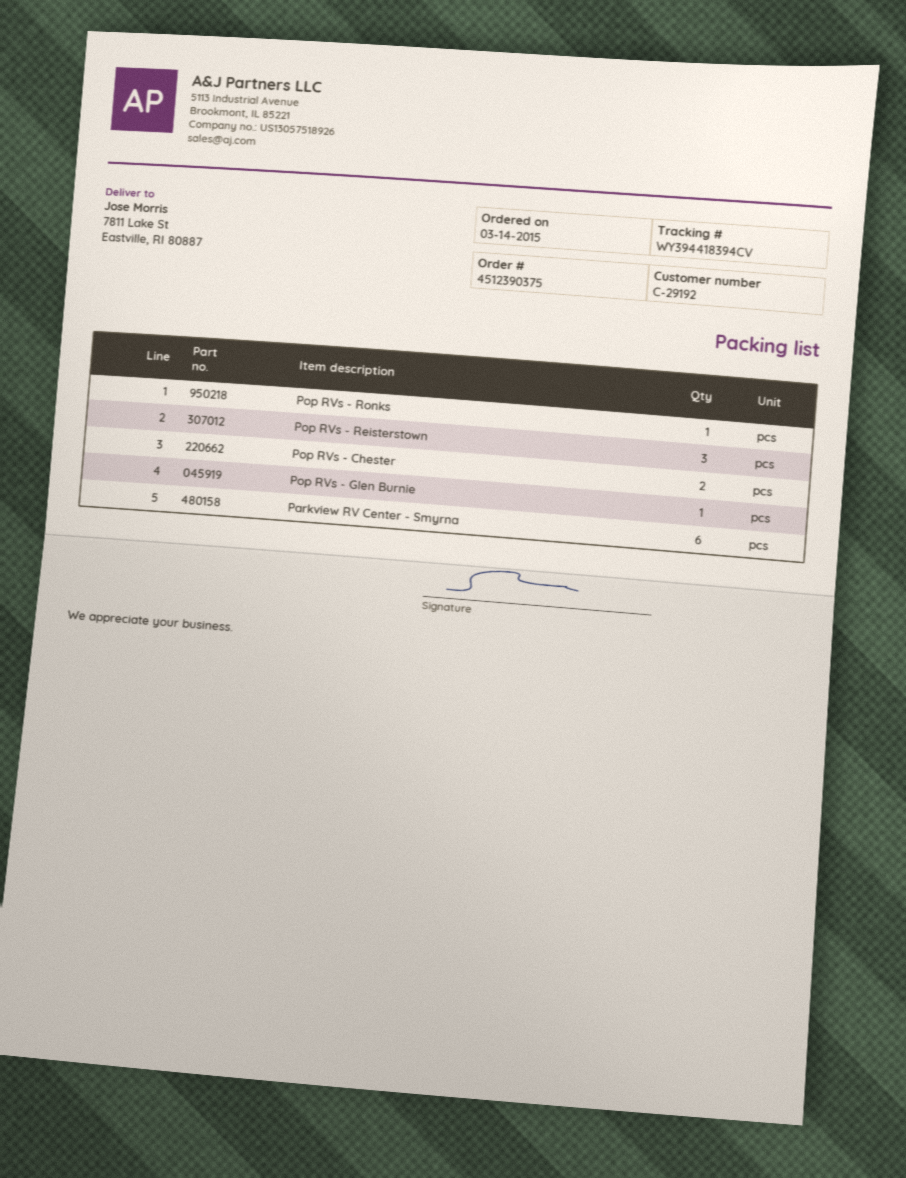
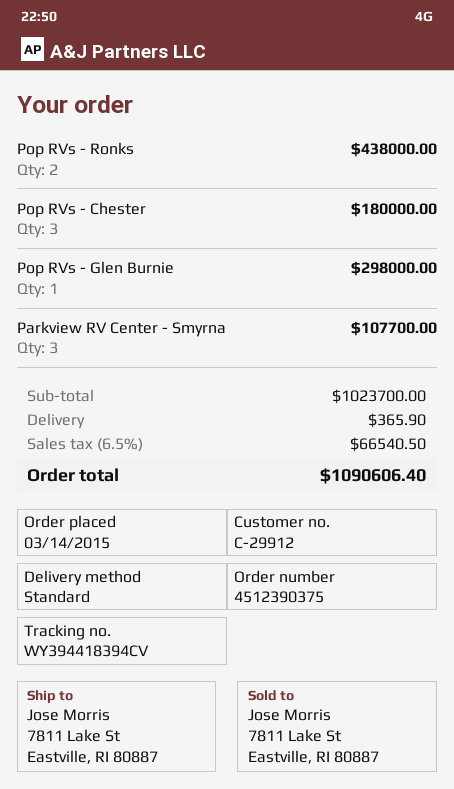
customer number: C-29192 -> C-29912
Pop RVs - Ronks: 1 -> 2
Pop RVs - Reisterstown: 3 -> none
Pop RVs - Chester: 2 -> 3
Parkview RV Center - Smyrna: 6 -> 3

